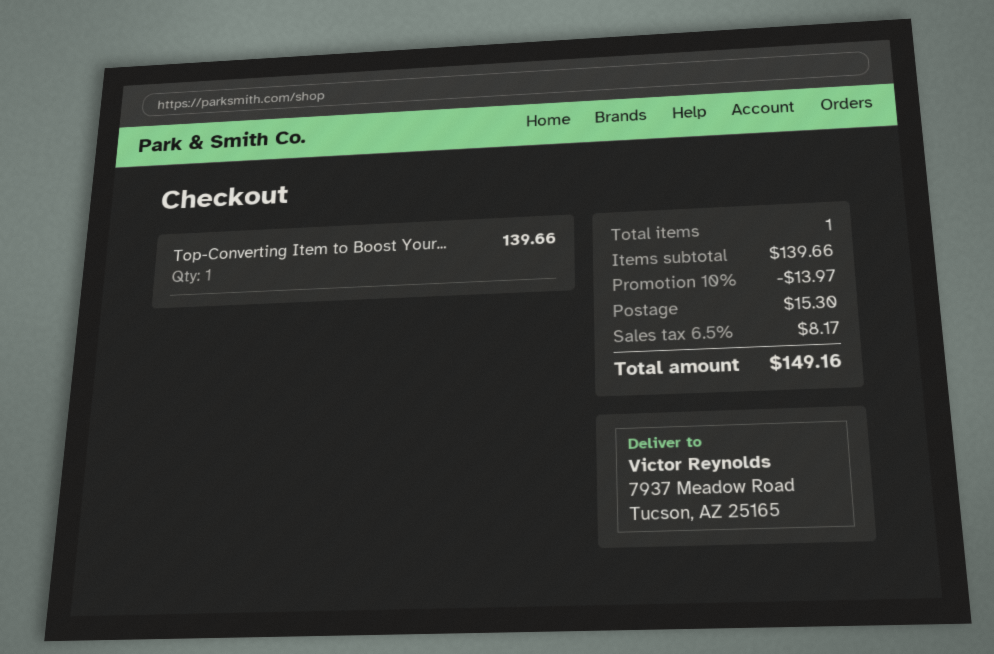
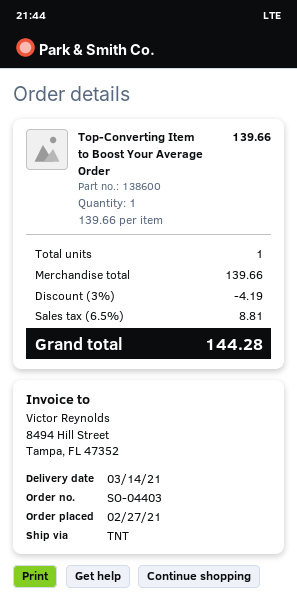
discount: 10% = 13.97 -> 3% = 4.19
shipping: 15.30 -> none
tax: 6.5% = 8.17 -> 6.5% = 8.81
total: 149.16 -> 144.28

